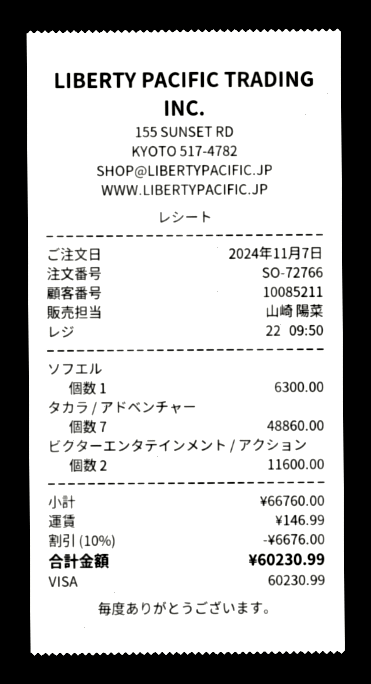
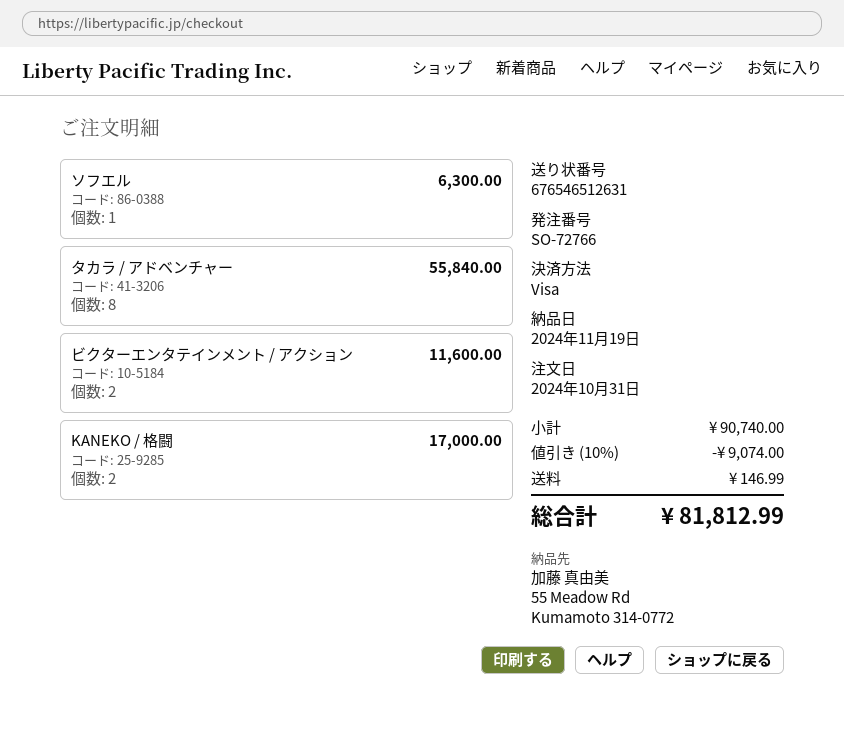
order date: 2024-11-07 -> 2024-10-31
タカラ / アドベンチャー: 7 for 48860.00 -> 8 for 55840.00
KANEKO / 格闘: none -> 2 for 17000.00
subtotal: 66760.00 -> 90740.00
discount: 10% = 6676.00 -> 10% = 9074.00
total: 60230.99 -> 81812.99

